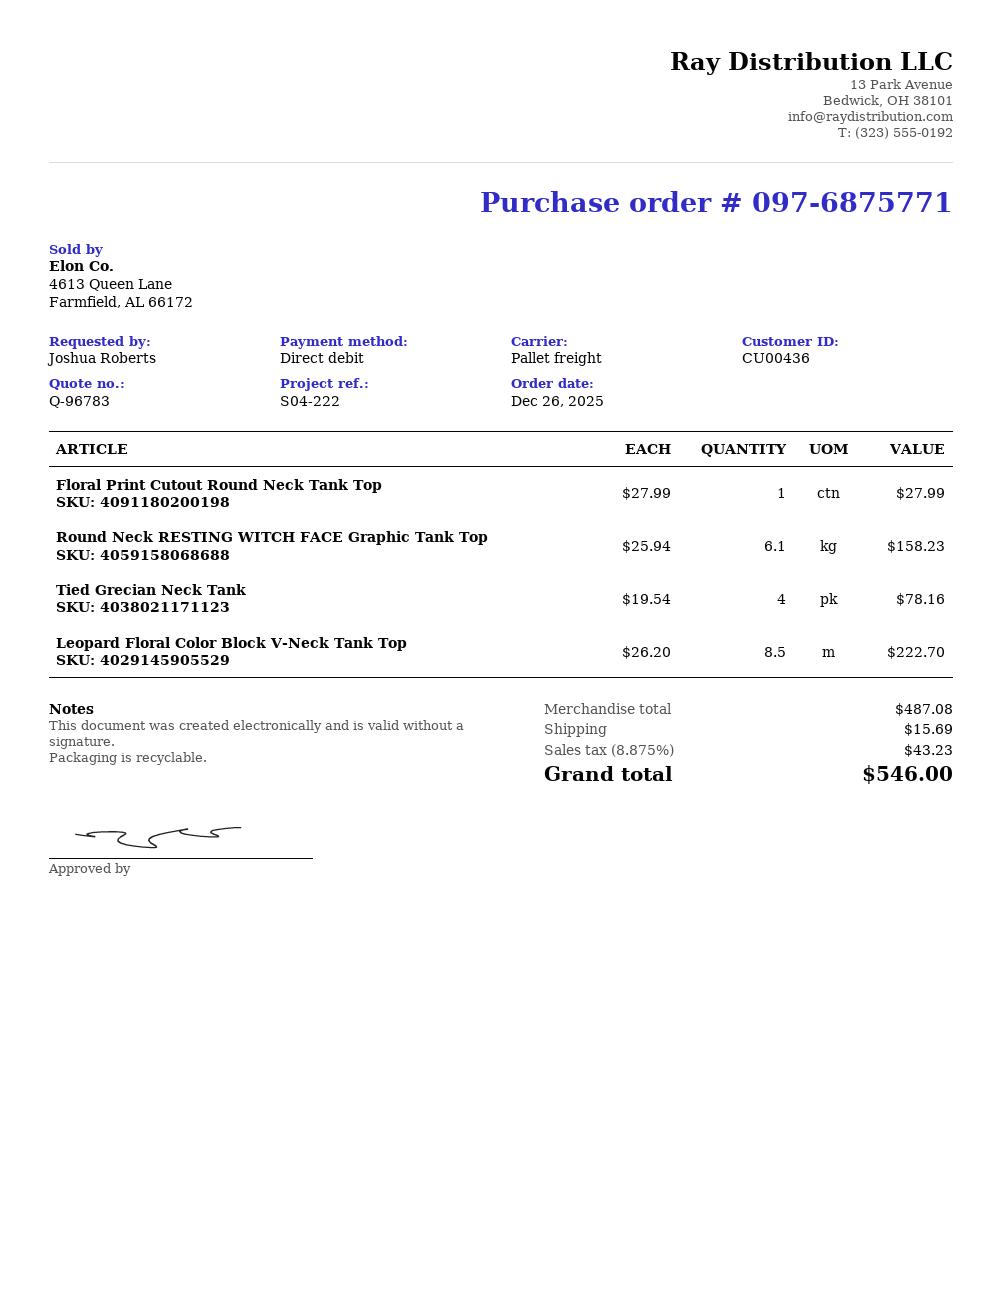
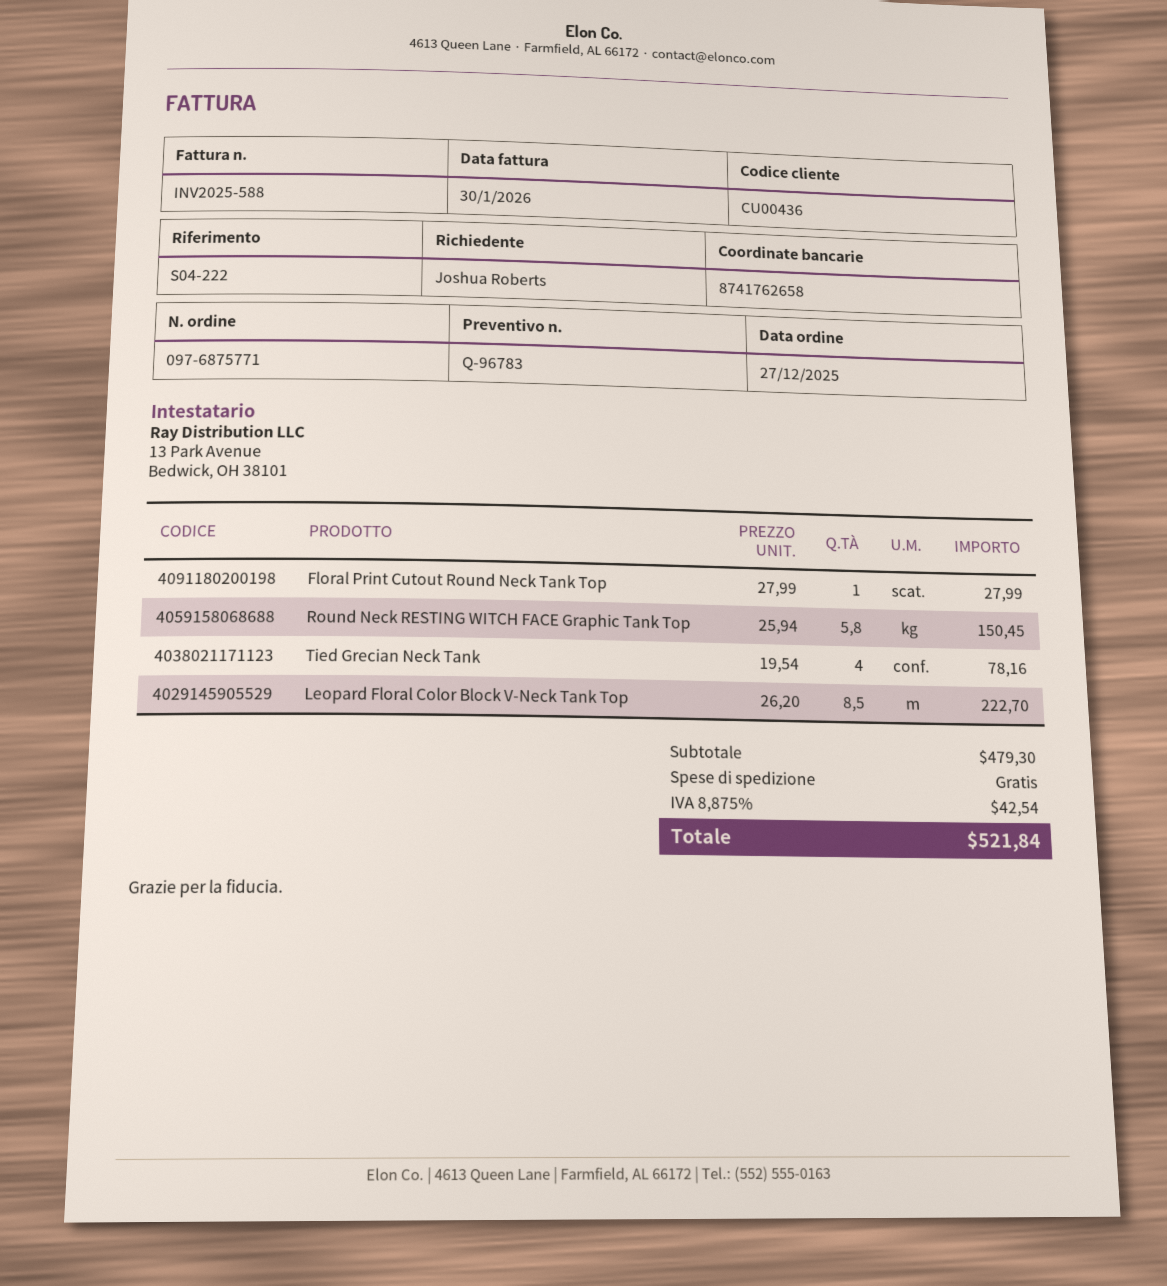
order date: 2025-12-26 -> 2025-12-27
Round Neck RESTING WITCH FACE Graphic Tank Top: 6.1 x 25.94 = 158.23 -> 5.8 x 25.94 = 150.45
subtotal: 487.08 -> 479.30
shipping: 15.69 -> 0.00
tax: 8.875% = 43.23 -> 8.875% = 42.54
total: 546.00 -> 521.84

